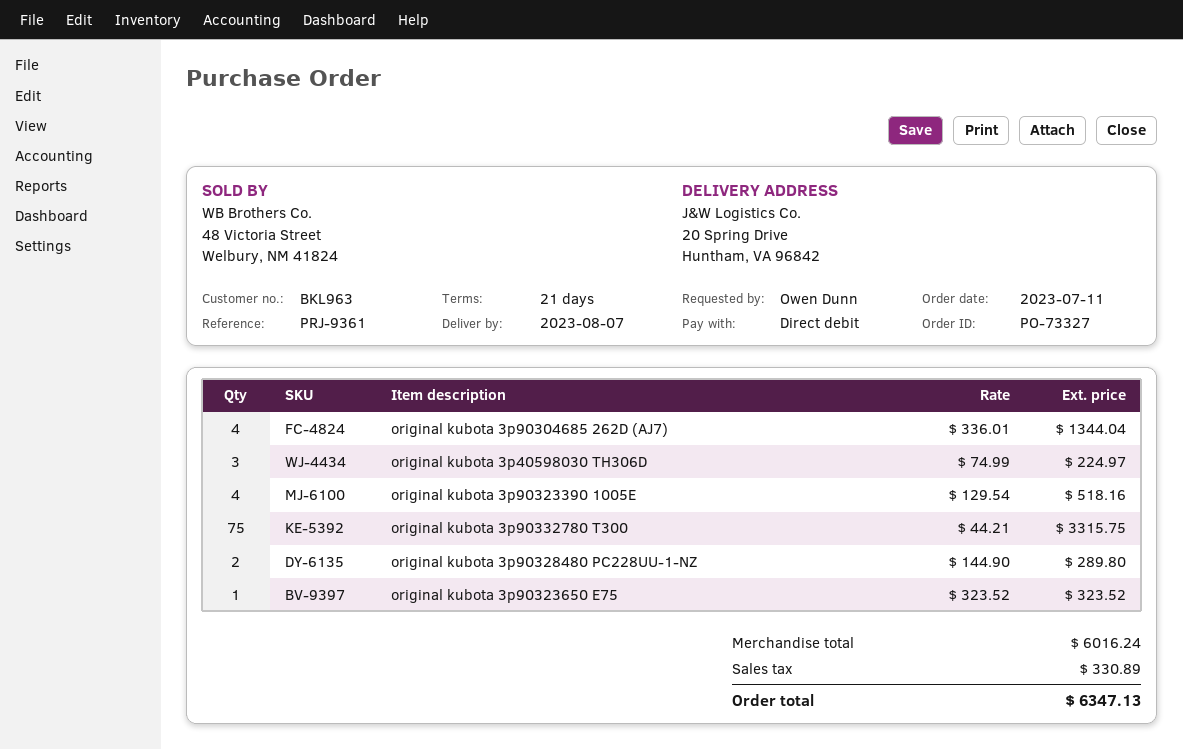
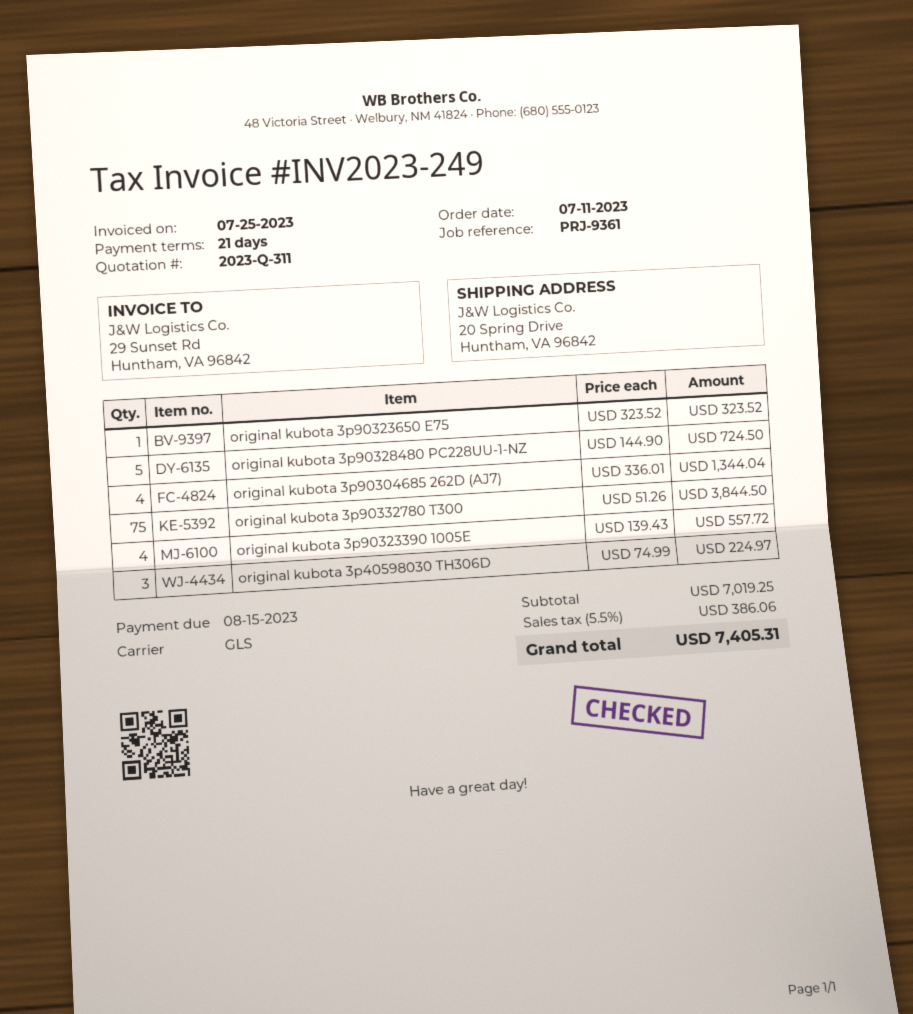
original kubota 3p90323390 1005E: 4 x 129.54 = 518.16 -> 4 x 139.43 = 557.72
original kubota 3p90332780 T300: 75 x 44.21 = 3315.75 -> 75 x 51.26 = 3844.50
original kubota 3p90328480 PC228UU-1-NZ: 2 x 144.90 = 289.80 -> 5 x 144.90 = 724.50
subtotal: 6016.24 -> 7019.25
tax: 330.89 -> 386.06
total: 6347.13 -> 7405.31

